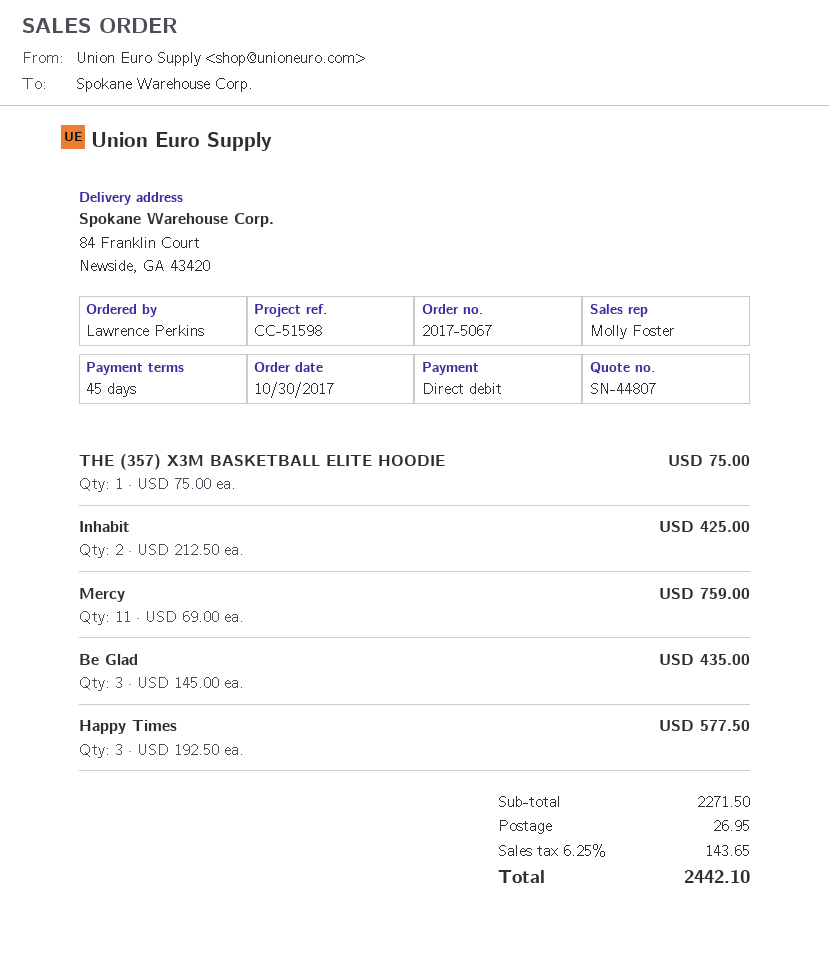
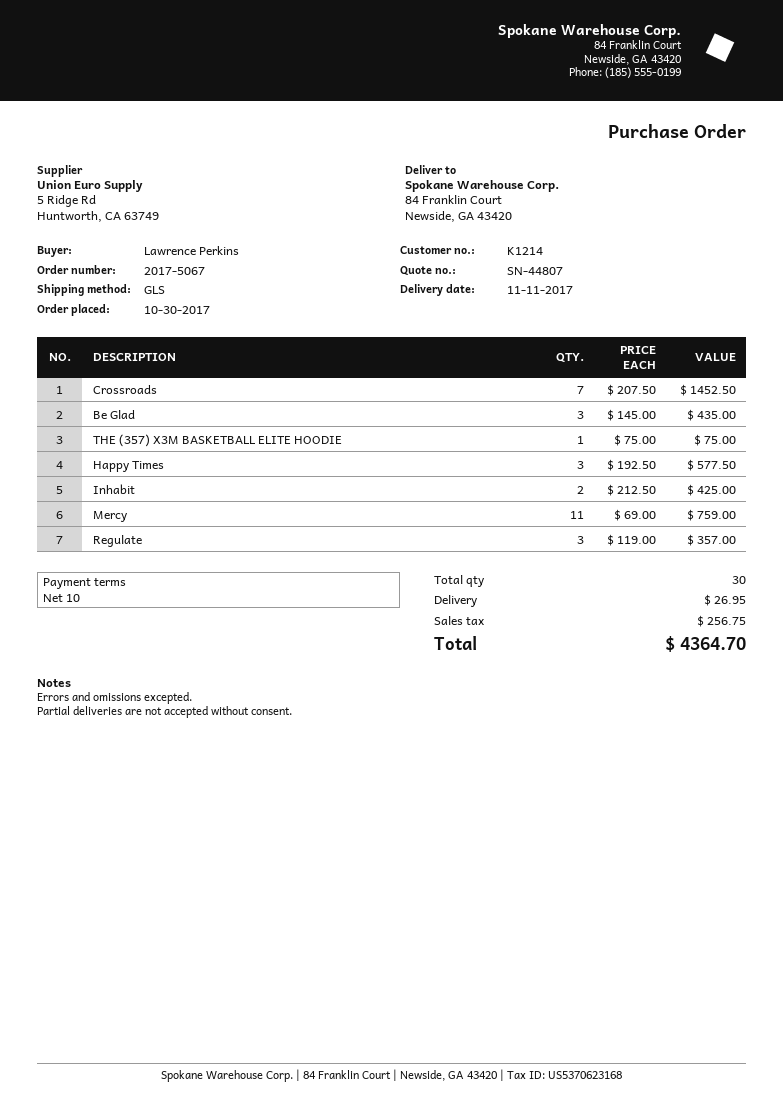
payment terms: 45 days -> 10 days
Crossroads: none -> 7 x 207.50 = 1452.50
Regulate: none -> 3 x 119.00 = 357.00
tax: 143.65 -> 256.75
total: 2442.10 -> 4364.70

